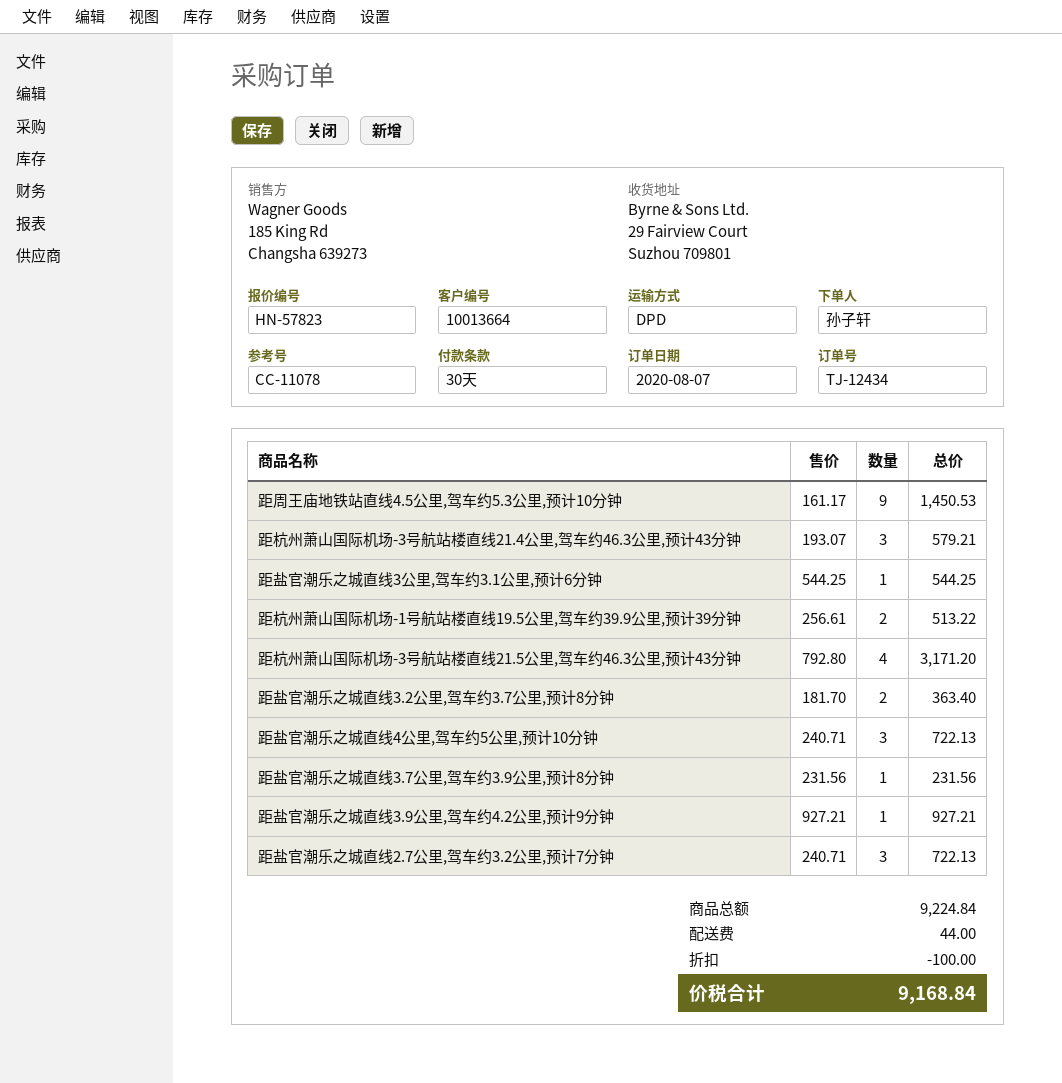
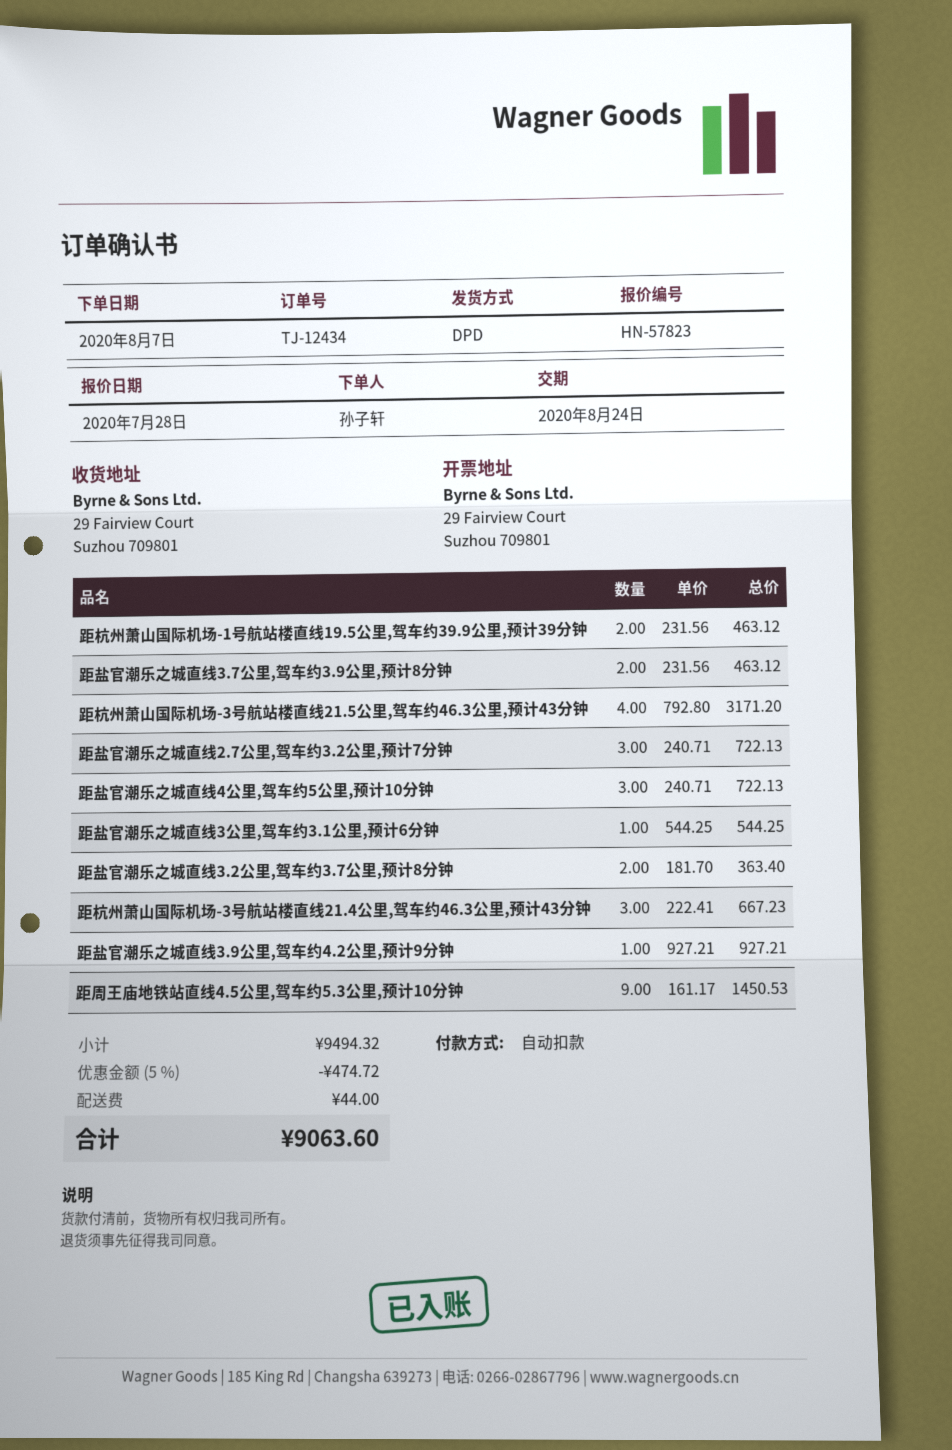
距杭州萧山国际机场-3号航站楼直线21.4公里,驾车约46.3公里,预计43分钟: 3 x 193.07 = 579.21 -> 3 x 222.41 = 667.23
距杭州萧山国际机场-1号航站楼直线19.5公里,驾车约39.9公里,预计39分钟: 2 x 256.61 = 513.22 -> 2 x 231.56 = 463.12
距盐官潮乐之城直线3.7公里,驾车约3.9公里,预计8分钟: 1 x 231.56 = 231.56 -> 2 x 231.56 = 463.12
subtotal: 9224.84 -> 9494.32
discount: 100.00 -> 474.72
total: 9168.84 -> 9063.60

